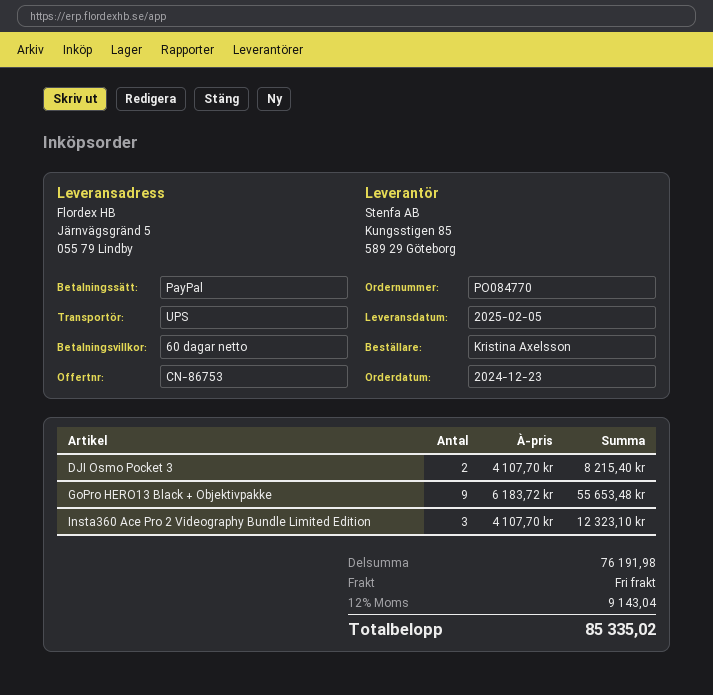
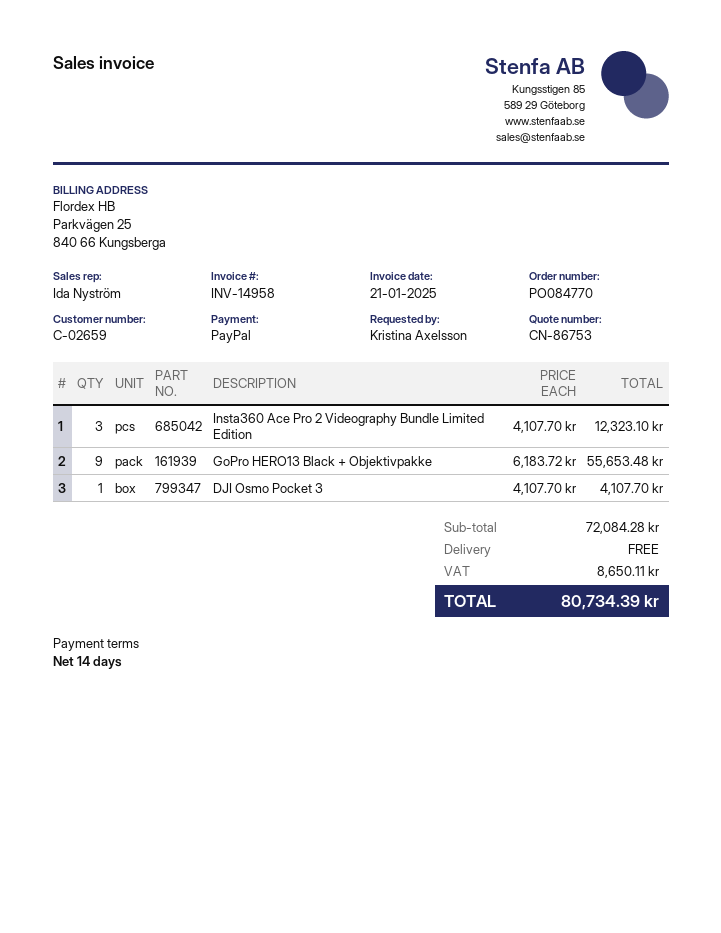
payment terms: 60 days -> 14 days
DJI Osmo Pocket 3: 2 x 4107.70 = 8215.40 -> 1 x 4107.70 = 4107.70
subtotal: 76191.98 -> 72084.28
tax: 9143.04 -> 8650.11
total: 85335.02 -> 80734.39

